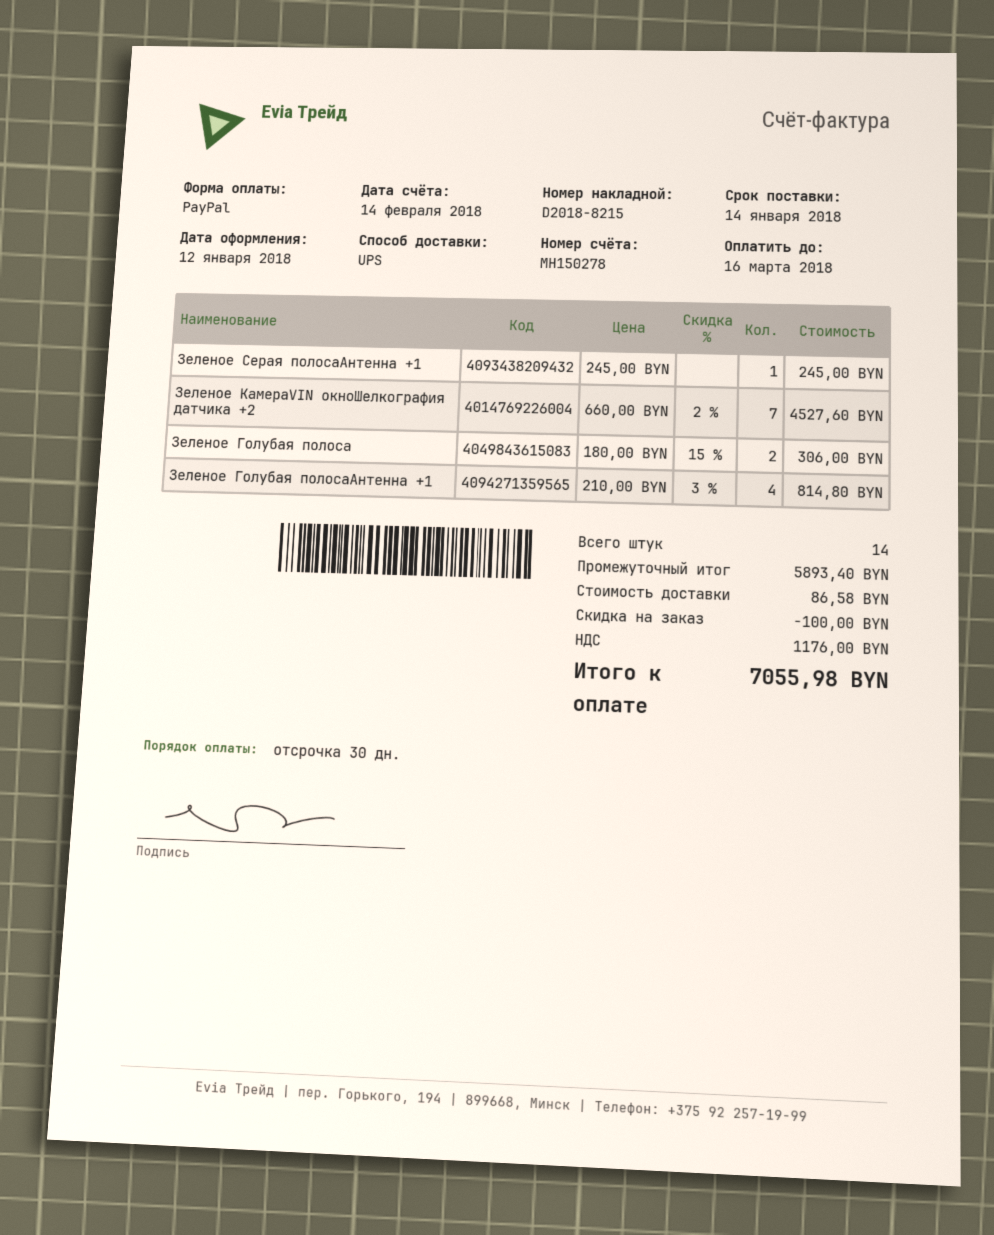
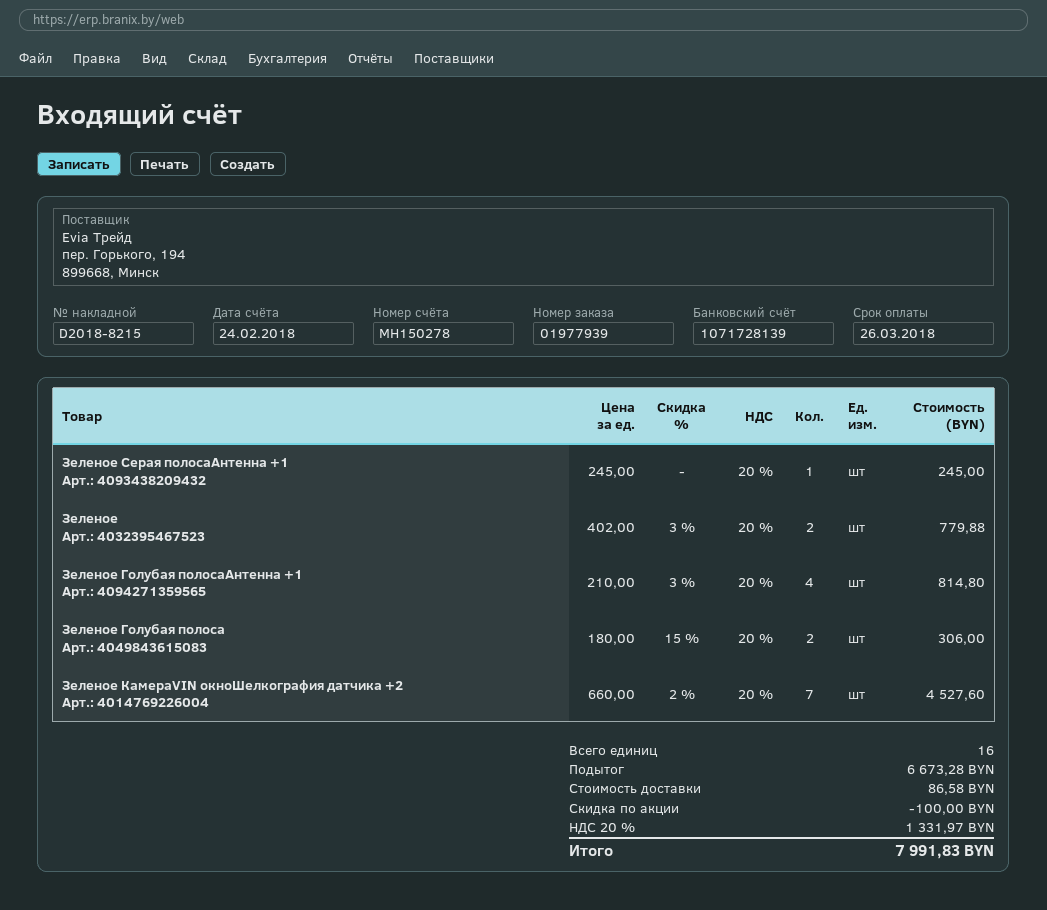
invoice date: 2018-02-14 -> 2018-02-24
due date: 2018-03-16 -> 2018-03-26
Зеленое: none -> 2 x 402.00 - 3% = 779.88
total quantity: 14 -> 16
subtotal: 5893.40 -> 6673.28
tax: 1176.00 -> 1331.97
total: 7055.98 -> 7991.83

